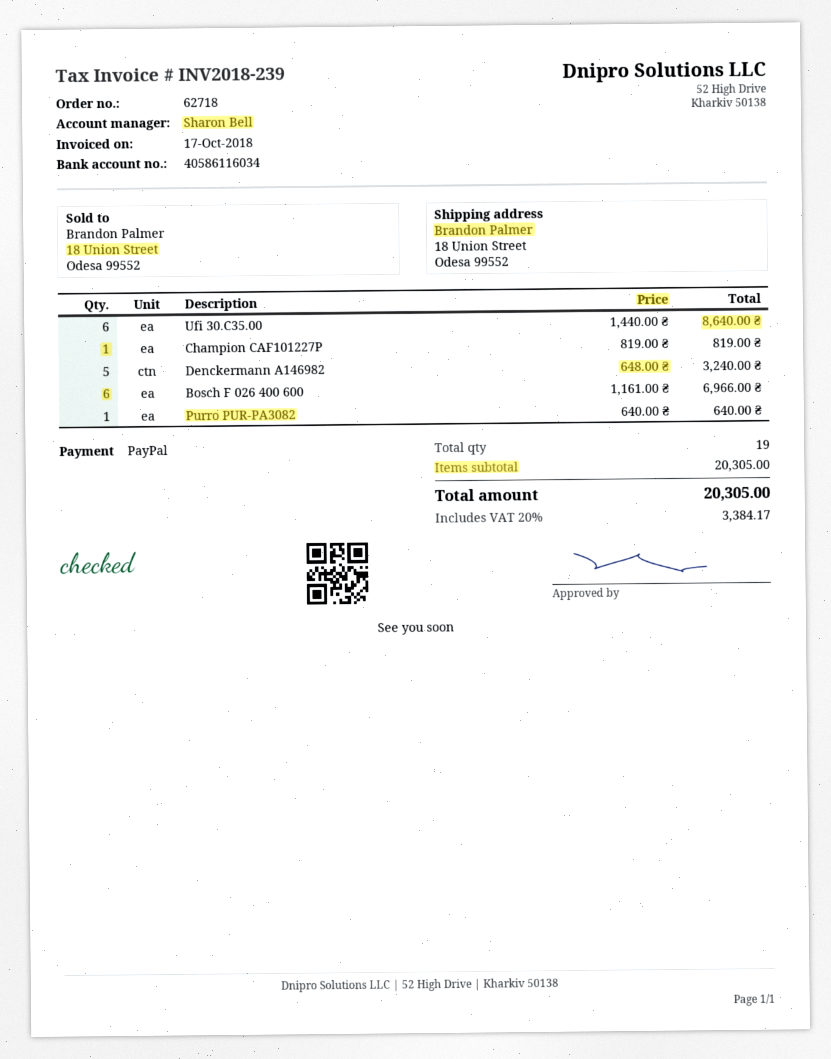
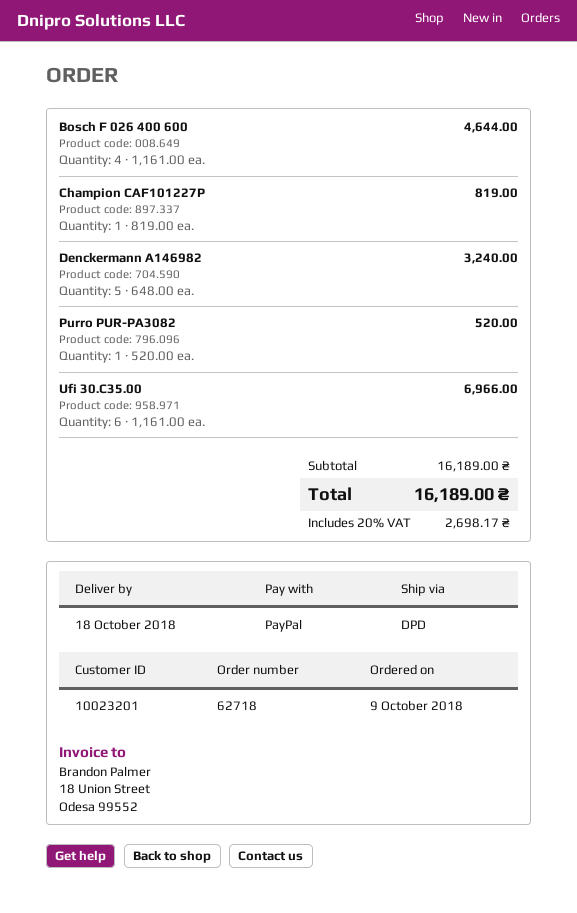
Ufi 30.C35.00: 6 x 1440.00 = 8640.00 -> 6 x 1161.00 = 6966.00
Bosch F 026 400 600: 6 x 1161.00 = 6966.00 -> 4 x 1161.00 = 4644.00
Purro PUR-PA3082: 1 x 640.00 = 640.00 -> 1 x 520.00 = 520.00
subtotal: 20305.00 -> 16189.00
tax: 20% = 3384.17 -> 20% = 2698.17
total: 20305.00 -> 16189.00

